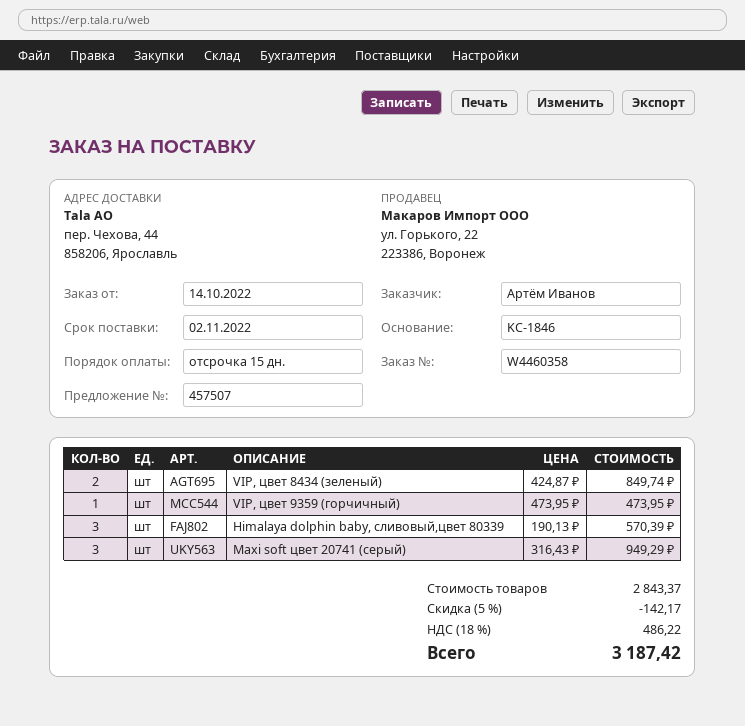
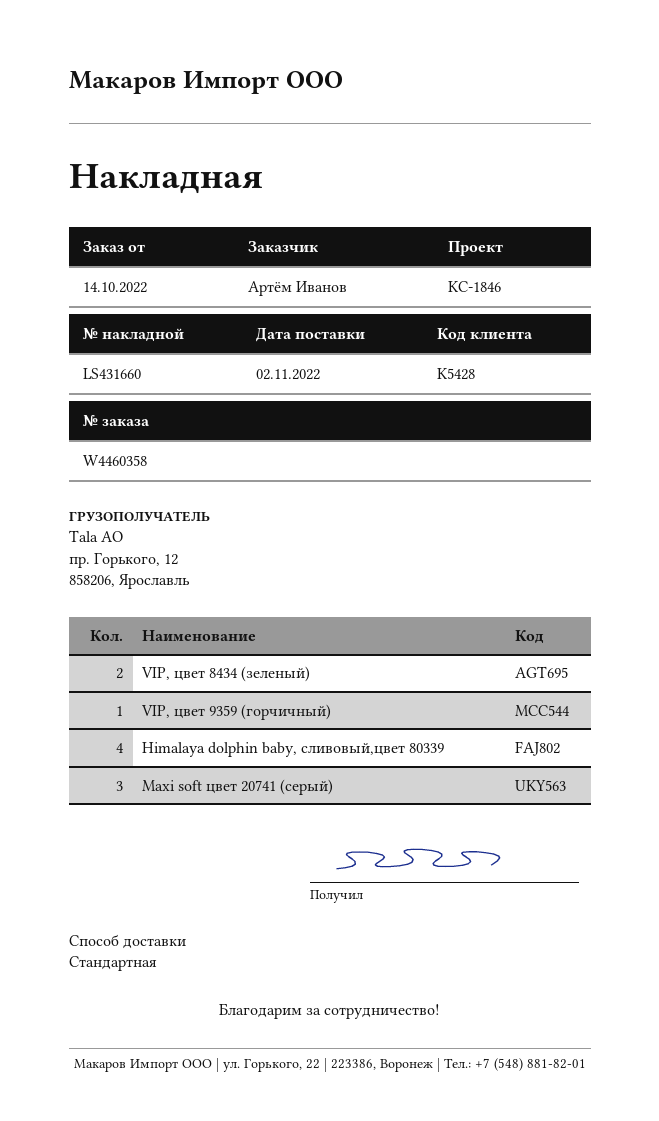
ship to: пер. Чехова, 44, 858206, Ярославль -> пр. Горького, 12, 858206, Ярославль
Himalaya dolphin baby, сливовый,цвет 80339: 3 -> 4

